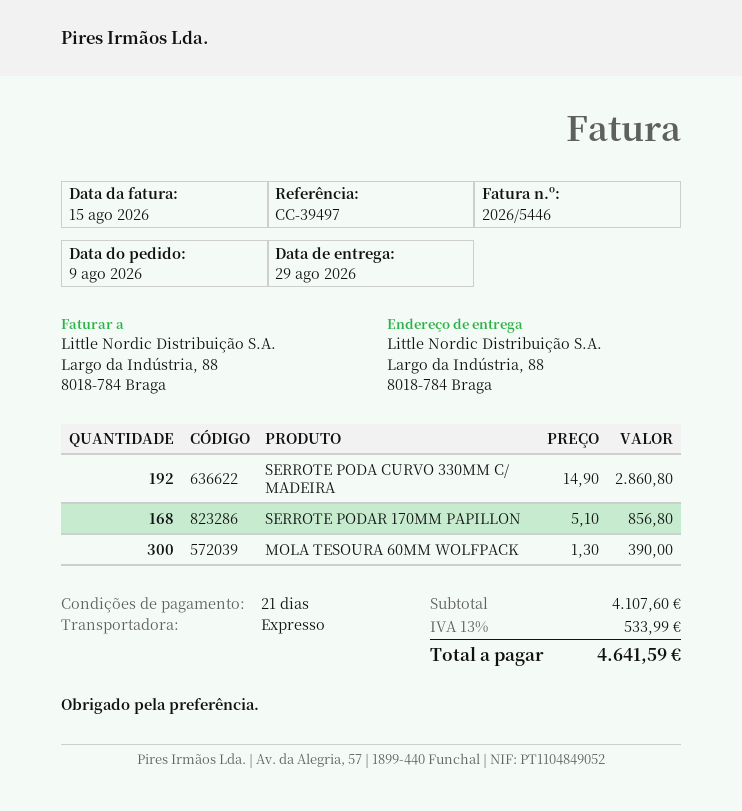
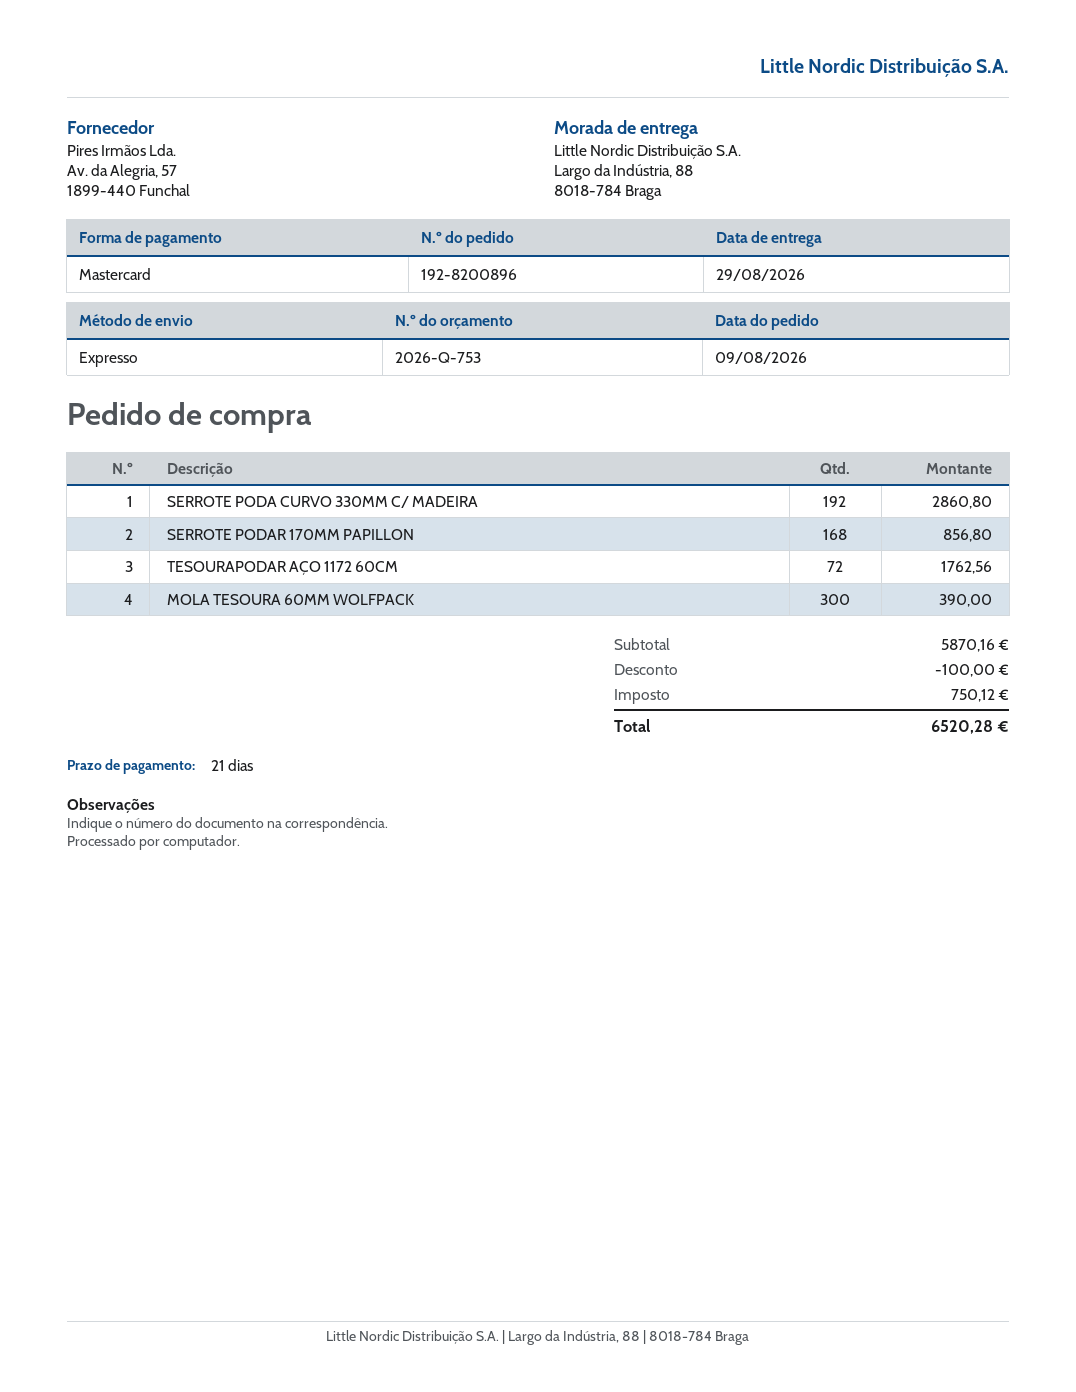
TESOURAPODAR AÇO 1172 60CM: none -> 72 for 1762.56
subtotal: 4107.60 -> 5870.16
discount: none -> 100.00
tax: 533.99 -> 750.12
total: 4641.59 -> 6520.28

